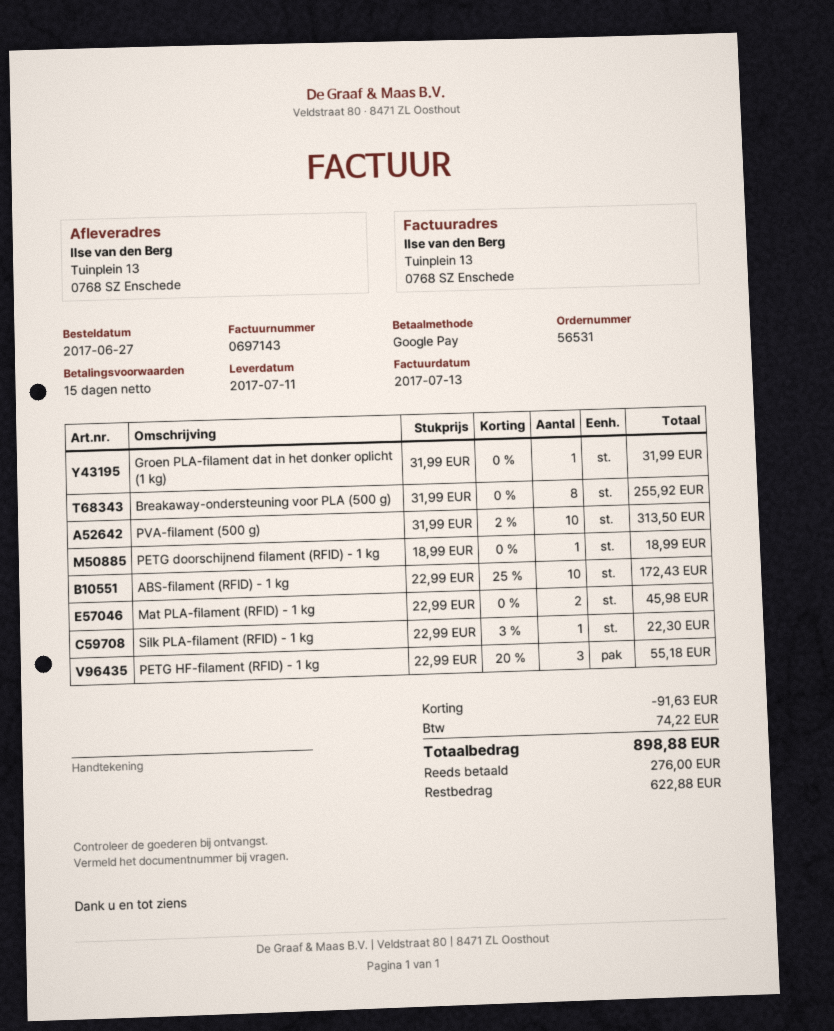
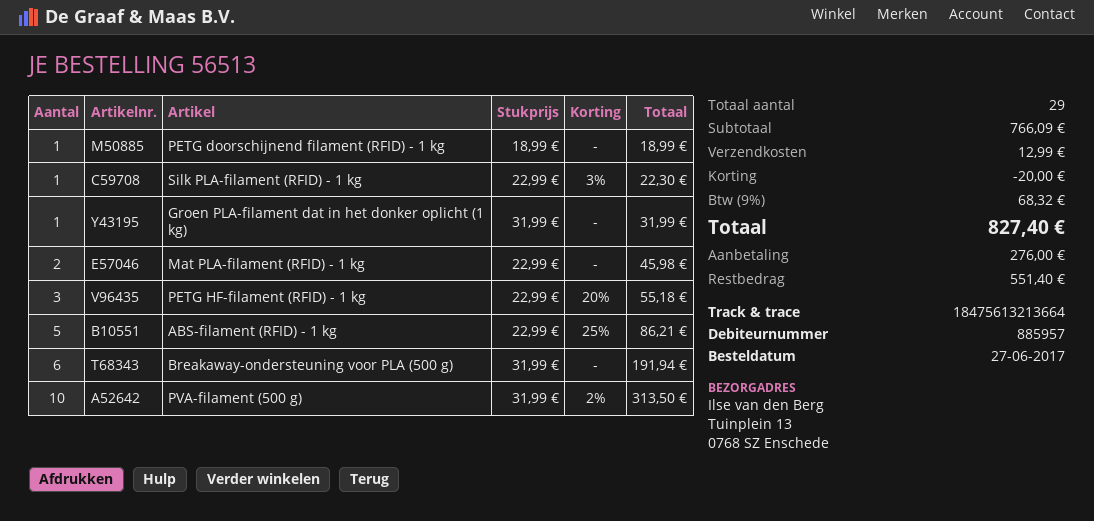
order number: 56531 -> 56513
Breakaway-ondersteuning voor PLA (500 g): 8 x 31.99 = 255.92 -> 6 x 31.99 = 191.94
ABS-filament (RFID) - 1 kg: 10 x 22.99 - 25% = 172.43 -> 5 x 22.99 - 25% = 86.21
discount: 91.63 -> 20.00
shipping: none -> 12.99
tax: 74.22 -> 68.32
total: 898.88 -> 827.40
balance: 622.88 -> 551.40

